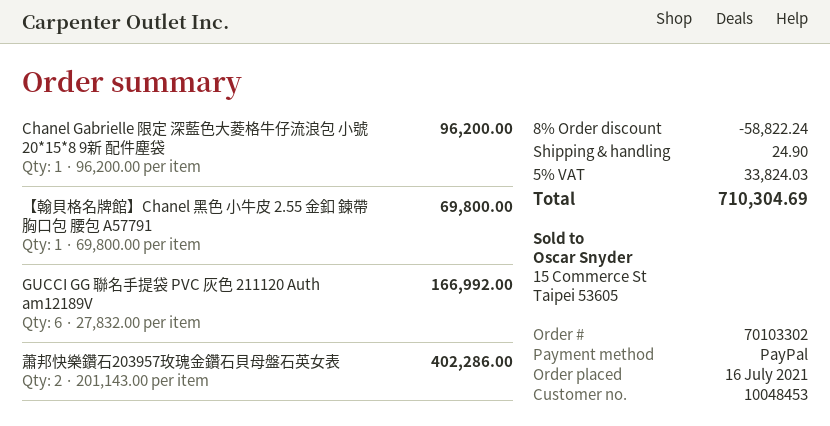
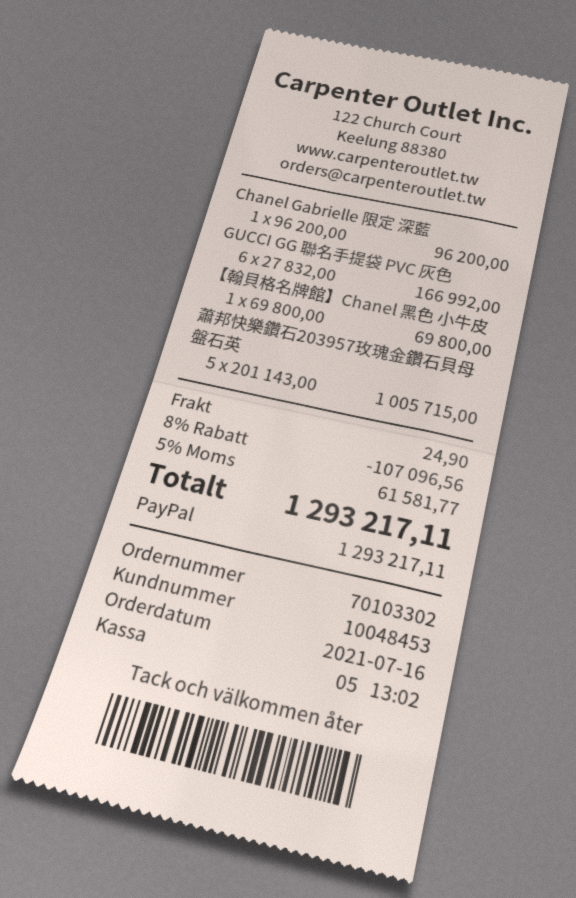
蕭邦快樂鑽石203957玫瑰金鑽石貝母盤石英女表: 2 x 201143.00 = 402286.00 -> 5 x 201143.00 = 1005715.00
discount: 8% = 58822.24 -> 8% = 107096.56
tax: 5% = 33824.03 -> 5% = 61581.77
total: 710304.69 -> 1293217.11

